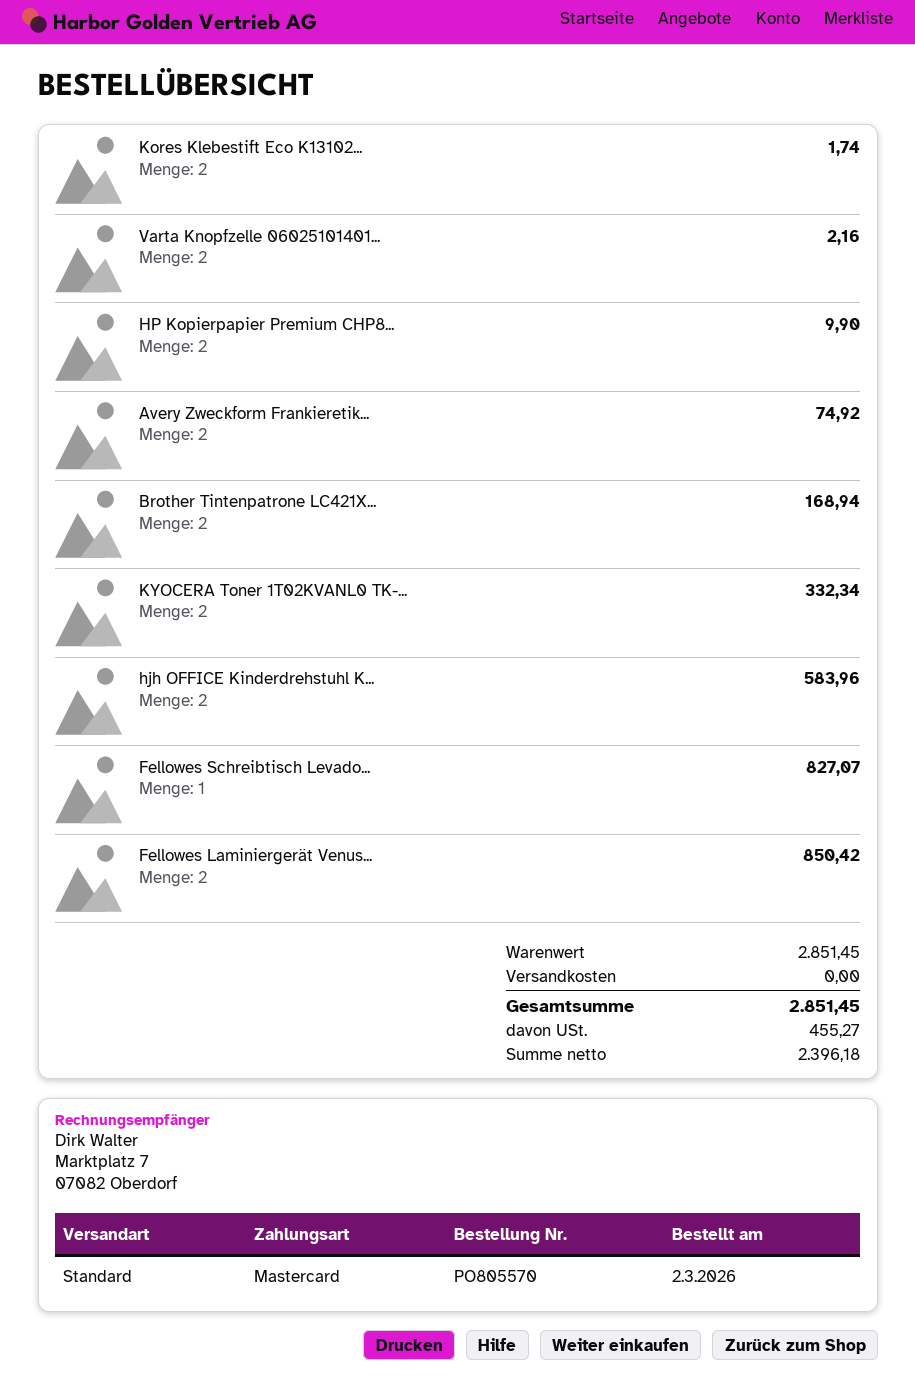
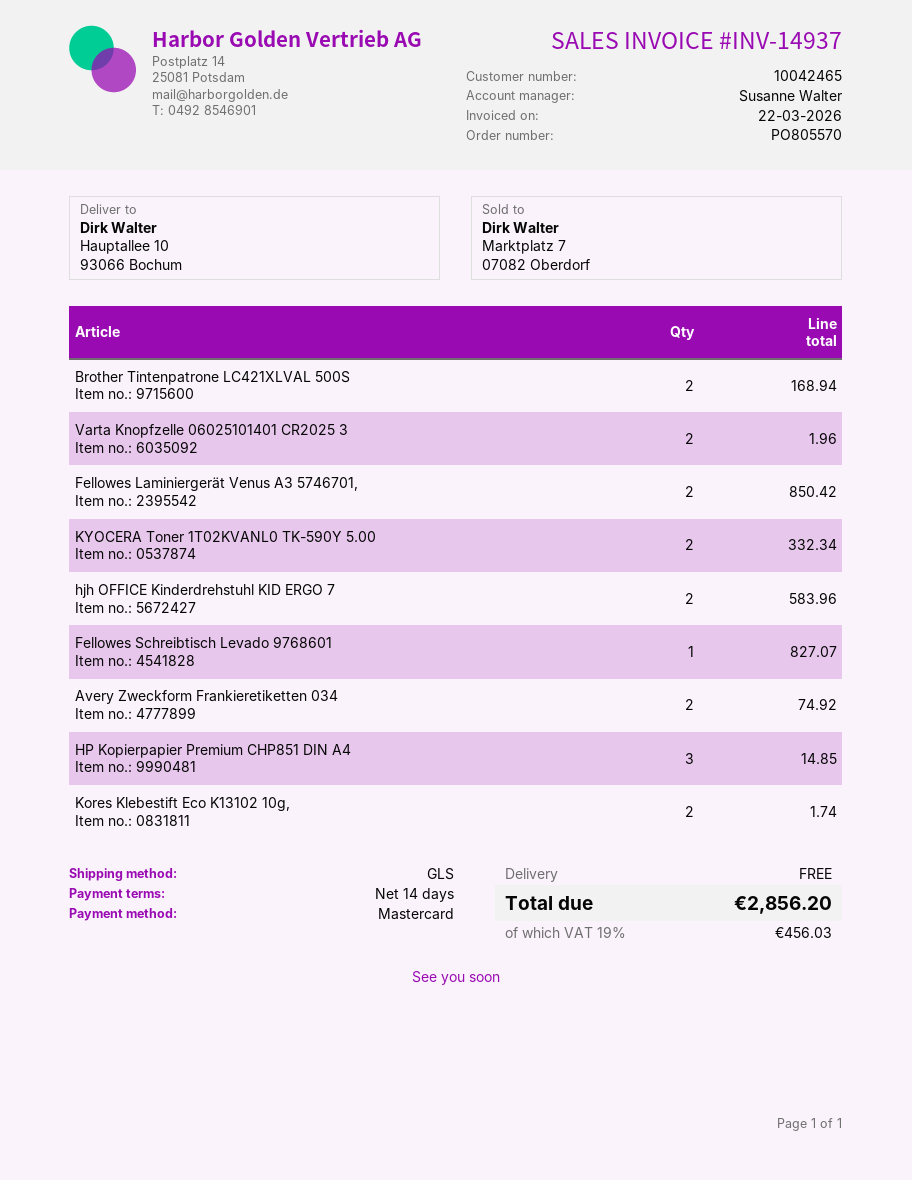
shipping method: standard -> GLS
Varta Knopfzelle 06025101401...: 2 for 2.16 -> 2 for 1.96
HP Kopierpapier Premium CHP8...: 2 for 9.90 -> 3 for 14.85
tax: 455.27 -> 456.03
total: 2851.45 -> 2856.20

